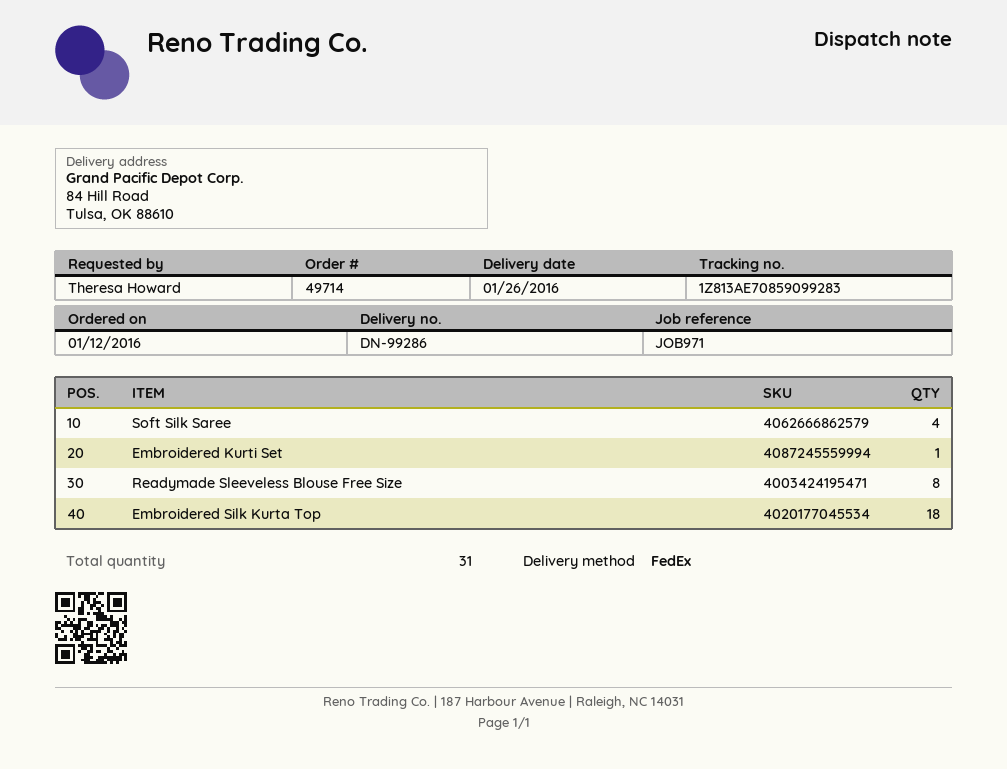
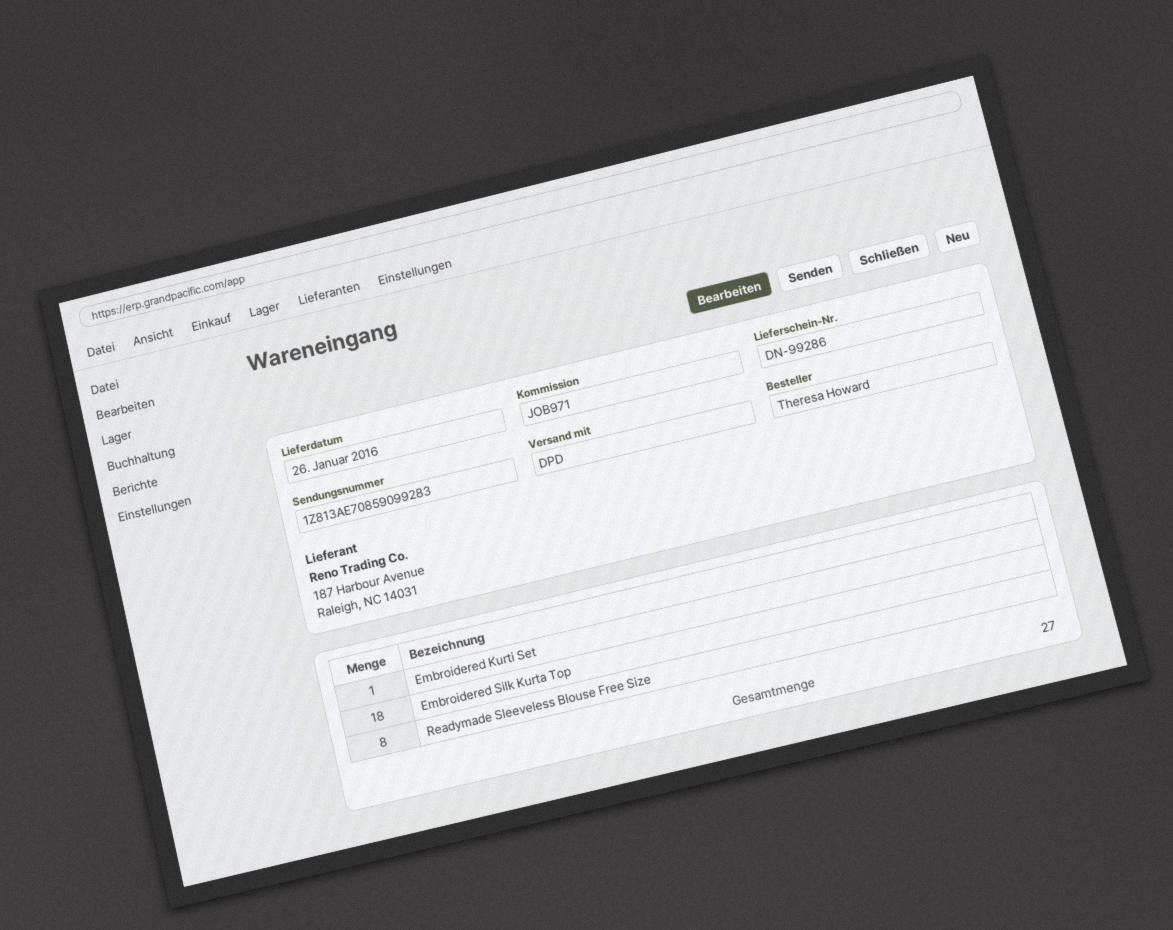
shipping method: FedEx -> DPD
Soft Silk Saree: 4 -> none
total quantity: 31 -> 27

